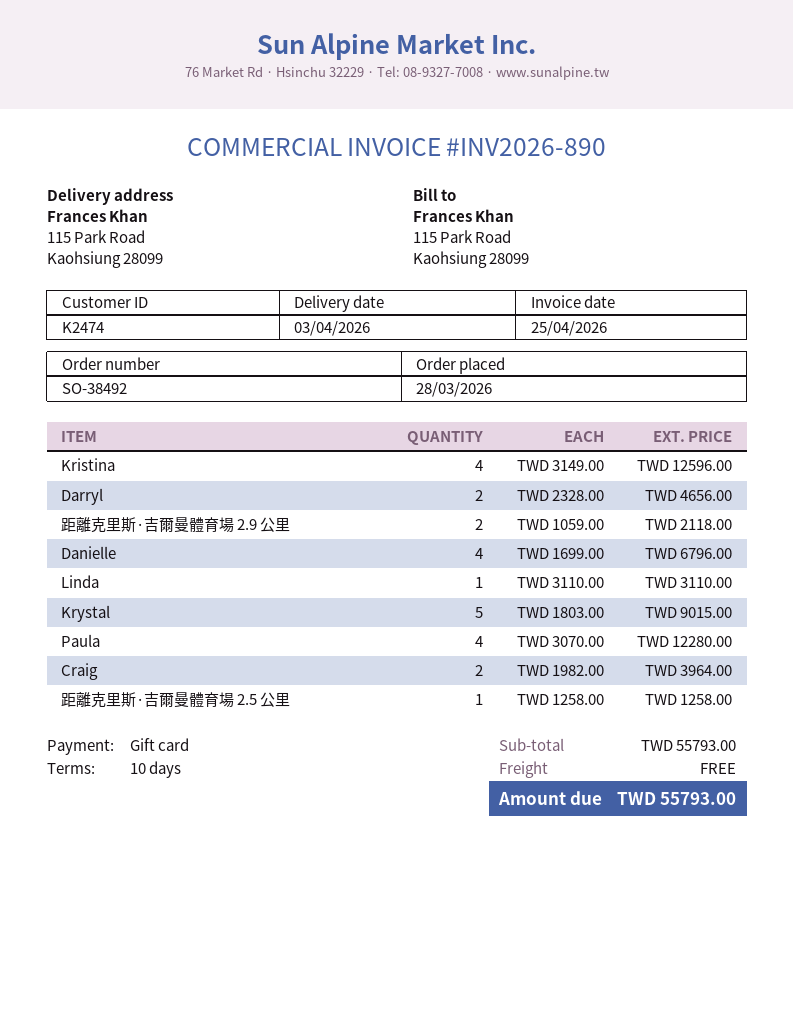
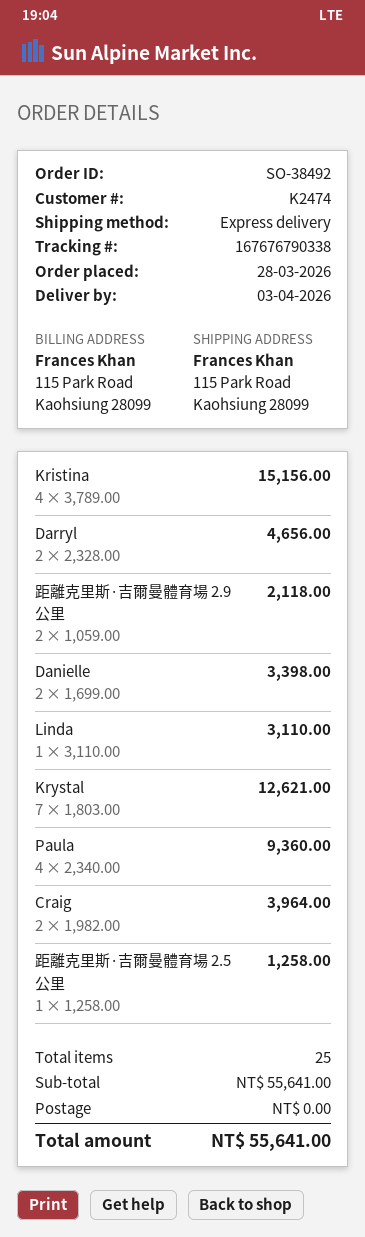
Kristina: 4 x 3149.00 = 12596.00 -> 4 x 3789.00 = 15156.00
Danielle: 4 x 1699.00 = 6796.00 -> 2 x 1699.00 = 3398.00
Krystal: 5 x 1803.00 = 9015.00 -> 7 x 1803.00 = 12621.00
Paula: 4 x 3070.00 = 12280.00 -> 4 x 2340.00 = 9360.00
subtotal: 55793.00 -> 55641.00
total: 55793.00 -> 55641.00

